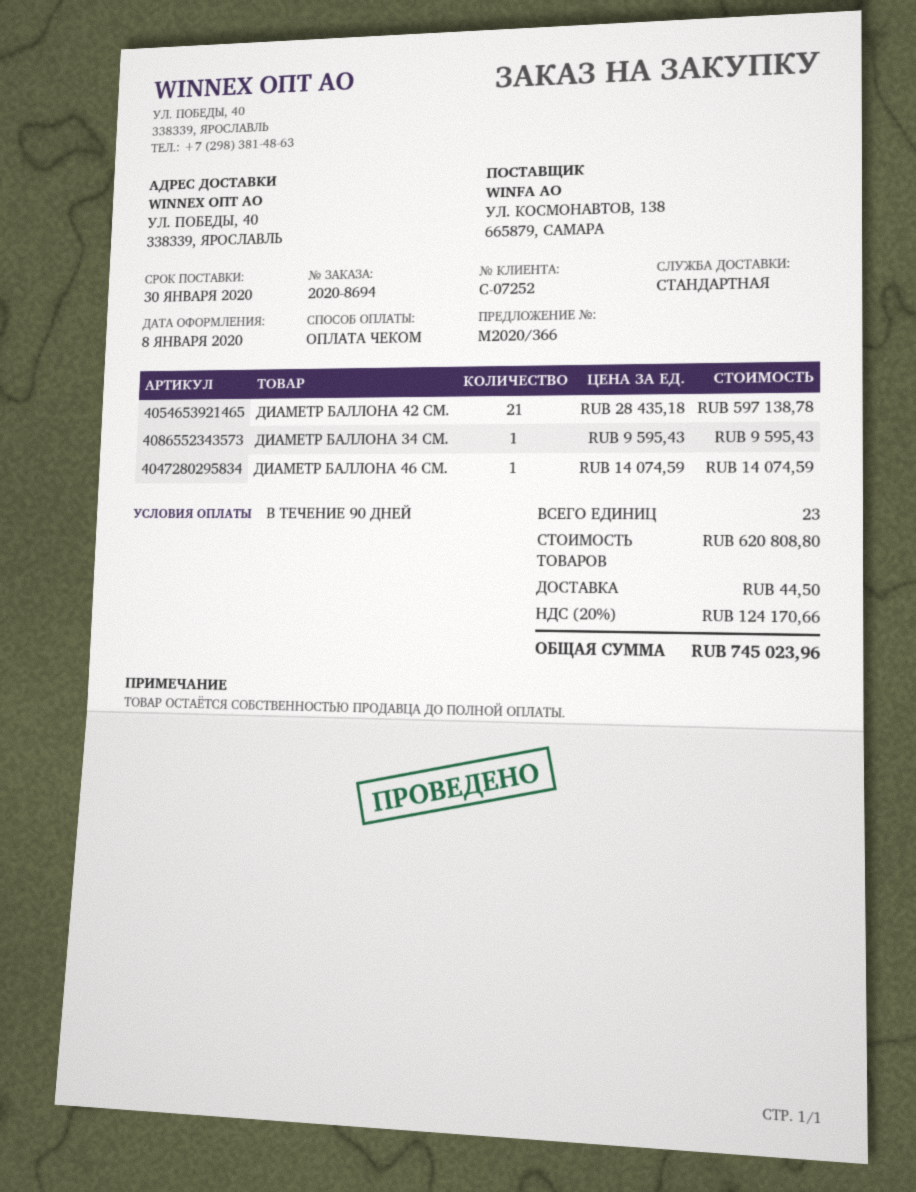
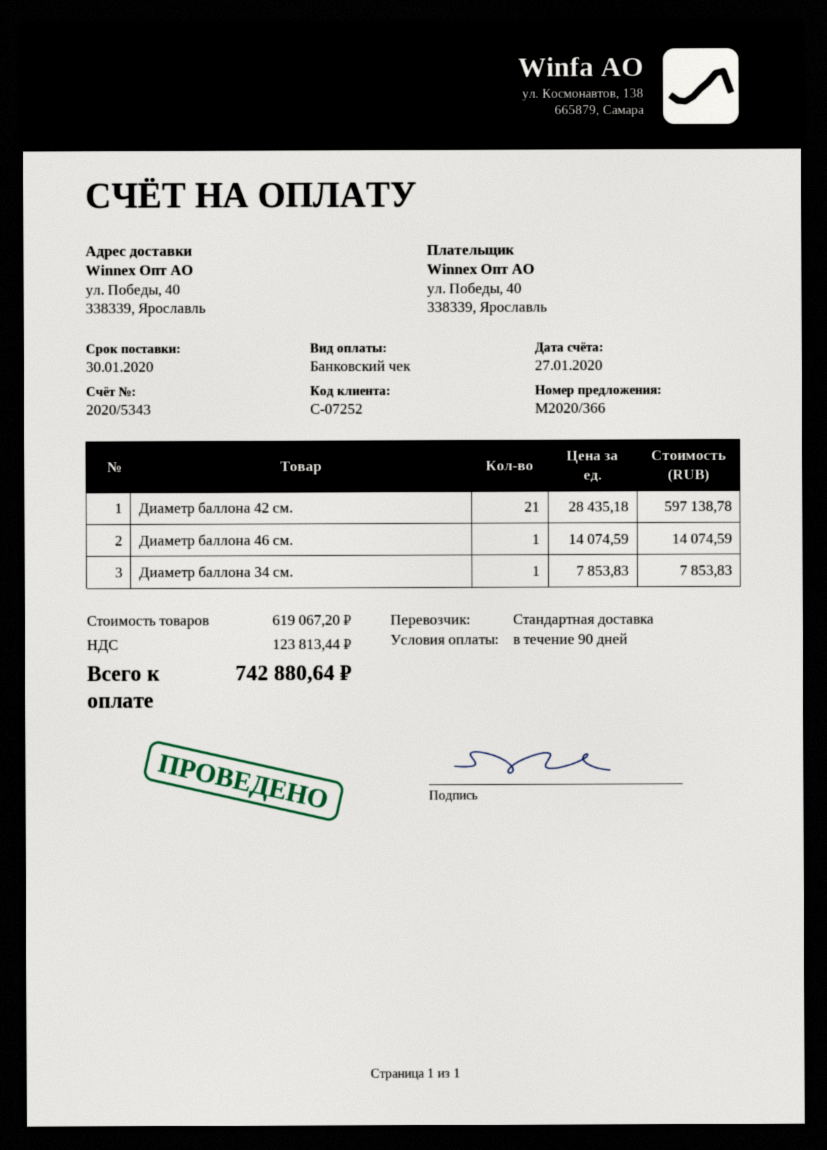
ДИАМЕТР БАЛЛОНА 34 СМ.: 1 x 9595.43 = 9595.43 -> 1 x 7853.83 = 7853.83
subtotal: 620808.80 -> 619067.20
shipping: 44.50 -> none
tax: 124170.66 -> 123813.44
total: 745023.96 -> 742880.64

